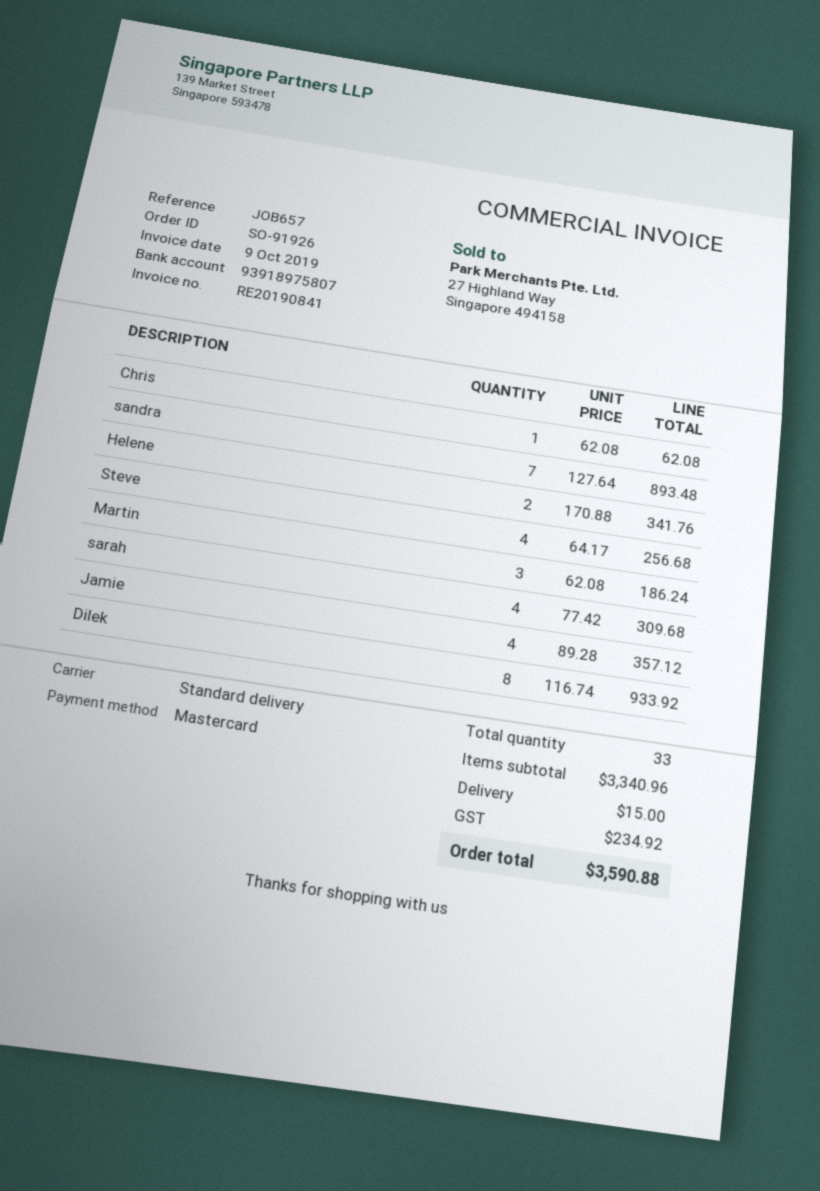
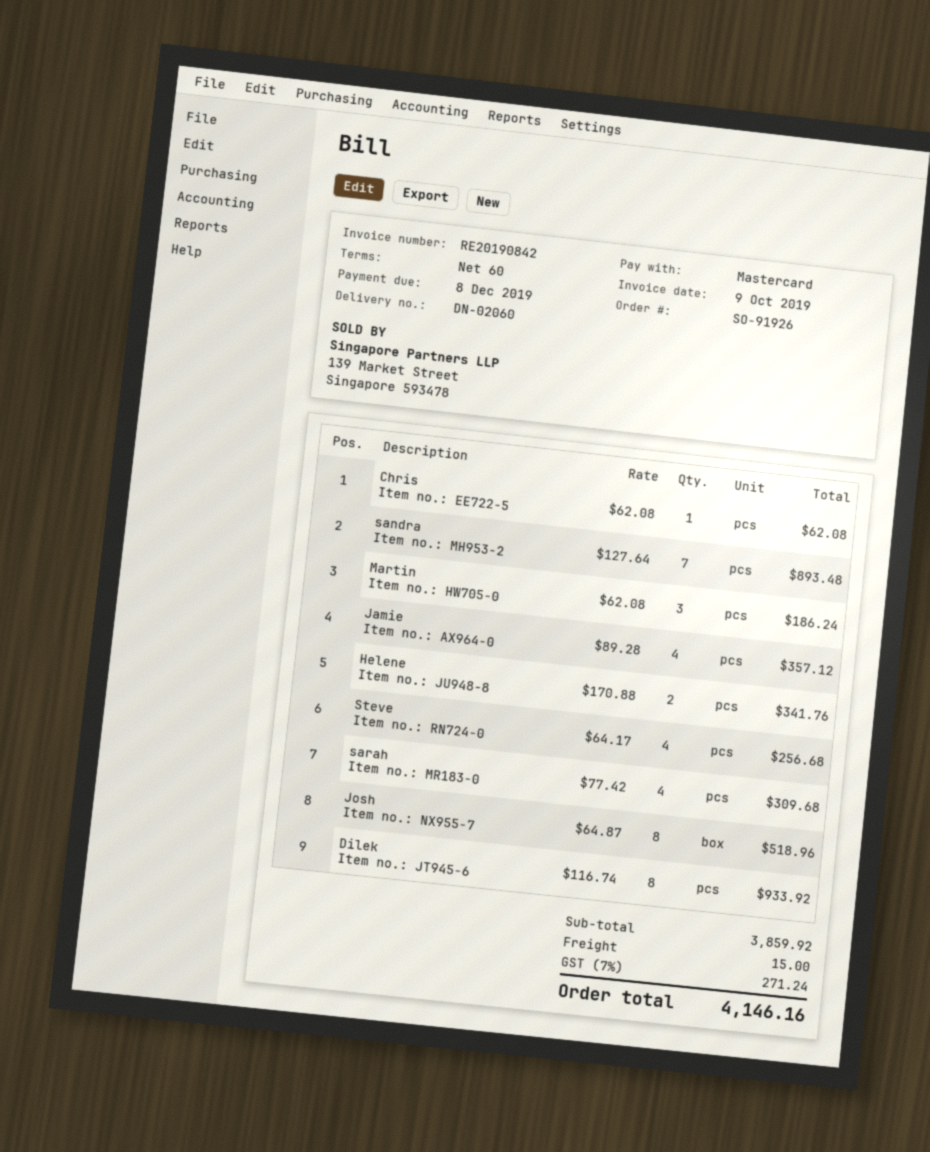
invoice number: RE20190841 -> RE20190842
Josh: none -> 8 x 64.87 = 518.96
subtotal: 3340.96 -> 3859.92
tax: 234.92 -> 271.24
total: 3590.88 -> 4146.16

